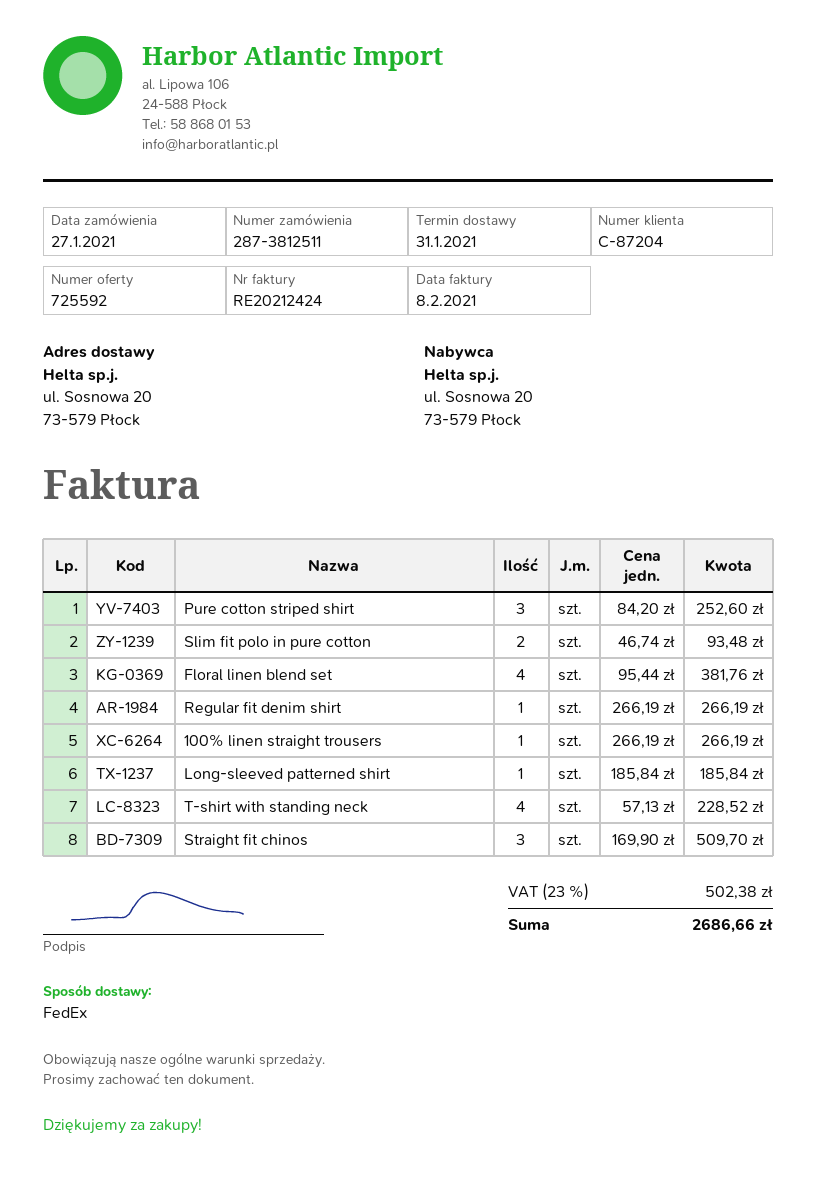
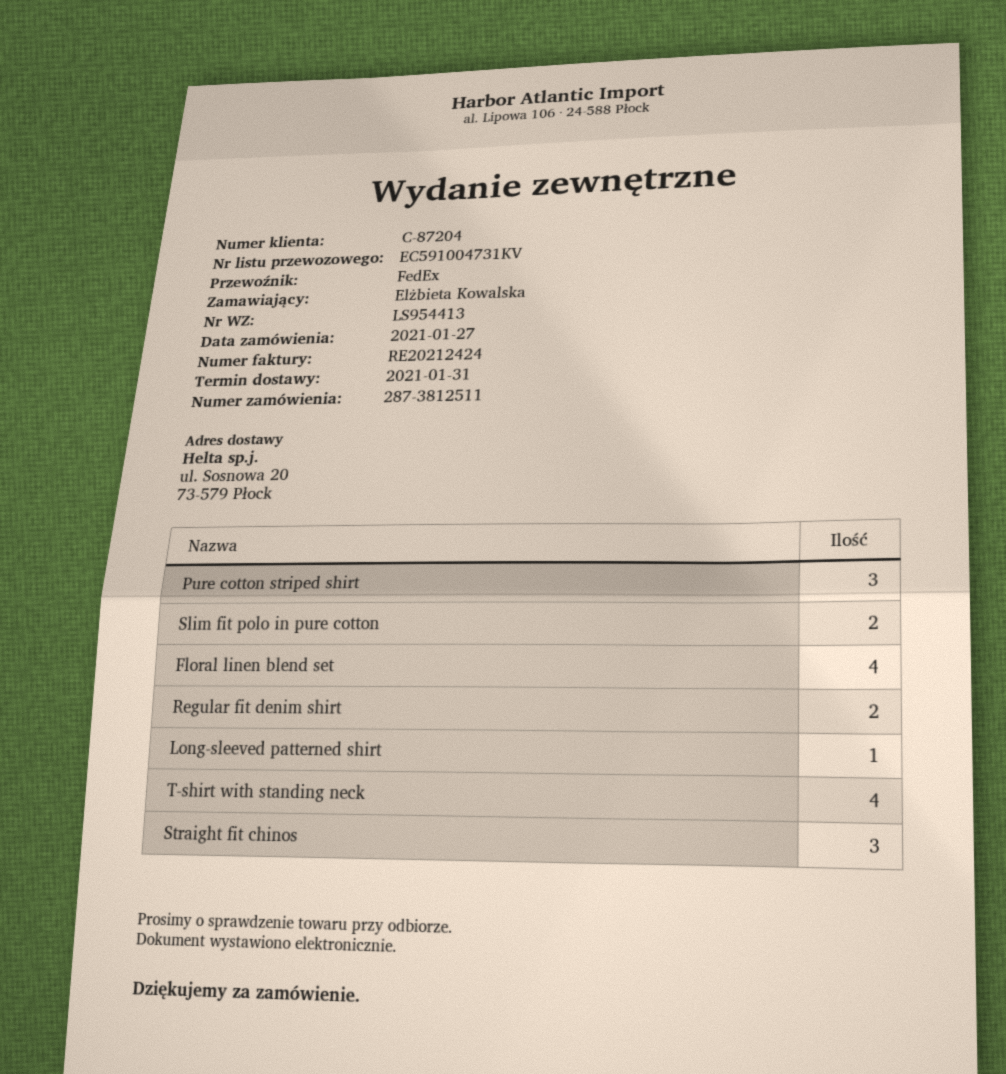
Regular fit denim shirt: 1 -> 2
100% linen straight trousers: 1 -> none

